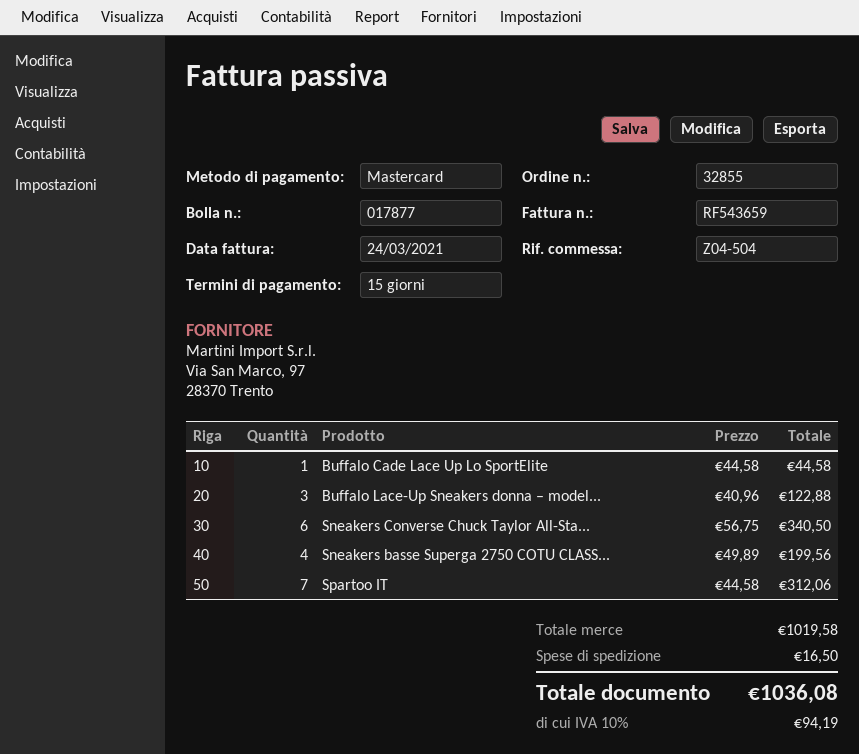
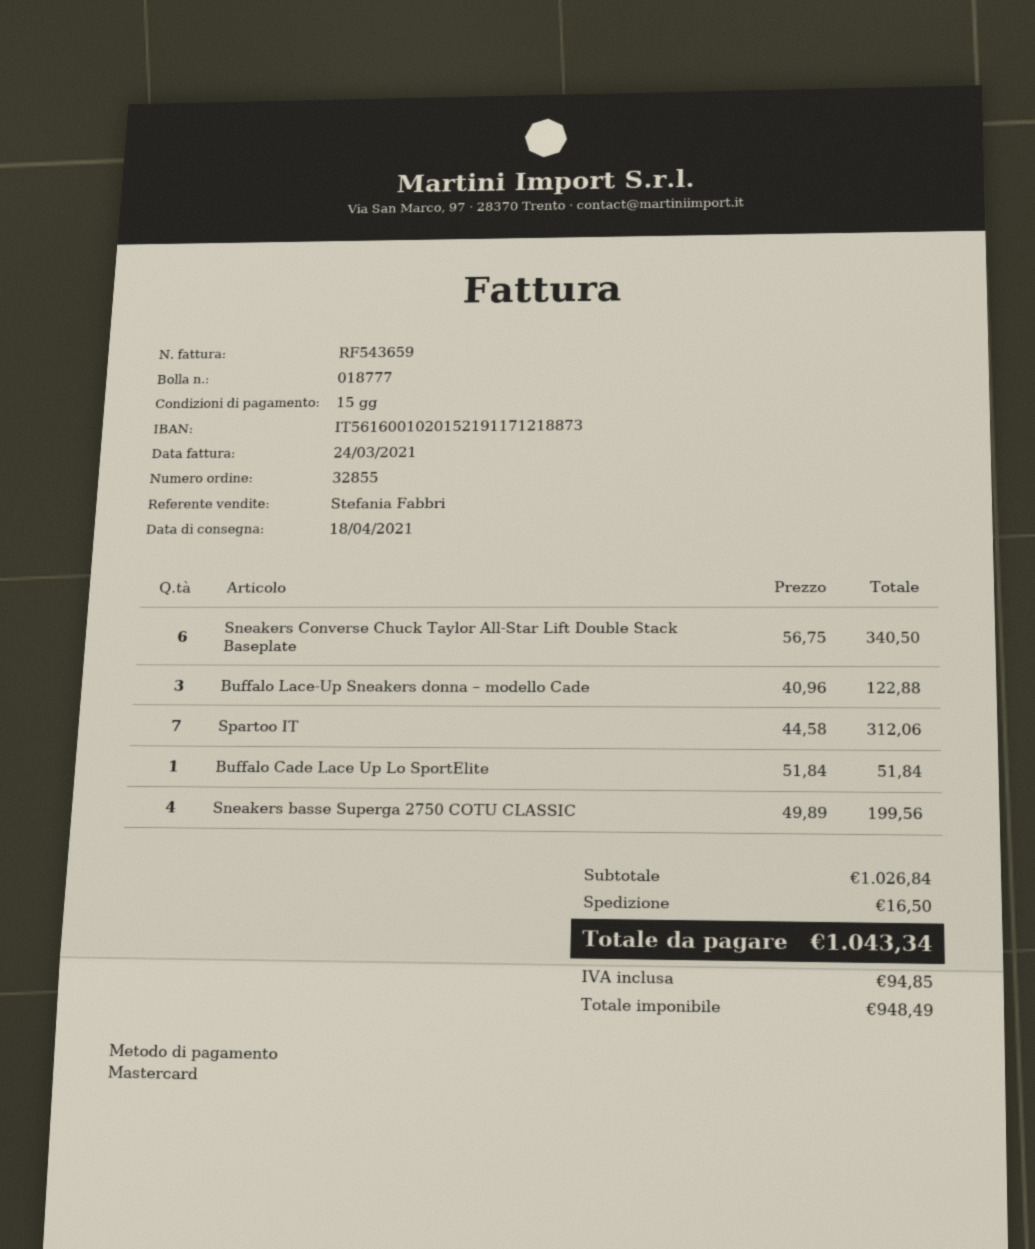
delivery note number: 017877 -> 018777
Buffalo Cade Lace Up Lo SportElite: 1 x 44.58 = 44.58 -> 1 x 51.84 = 51.84
subtotal: 1019.58 -> 1026.84
tax: 94.19 -> 94.85
total: 1036.08 -> 1043.34

